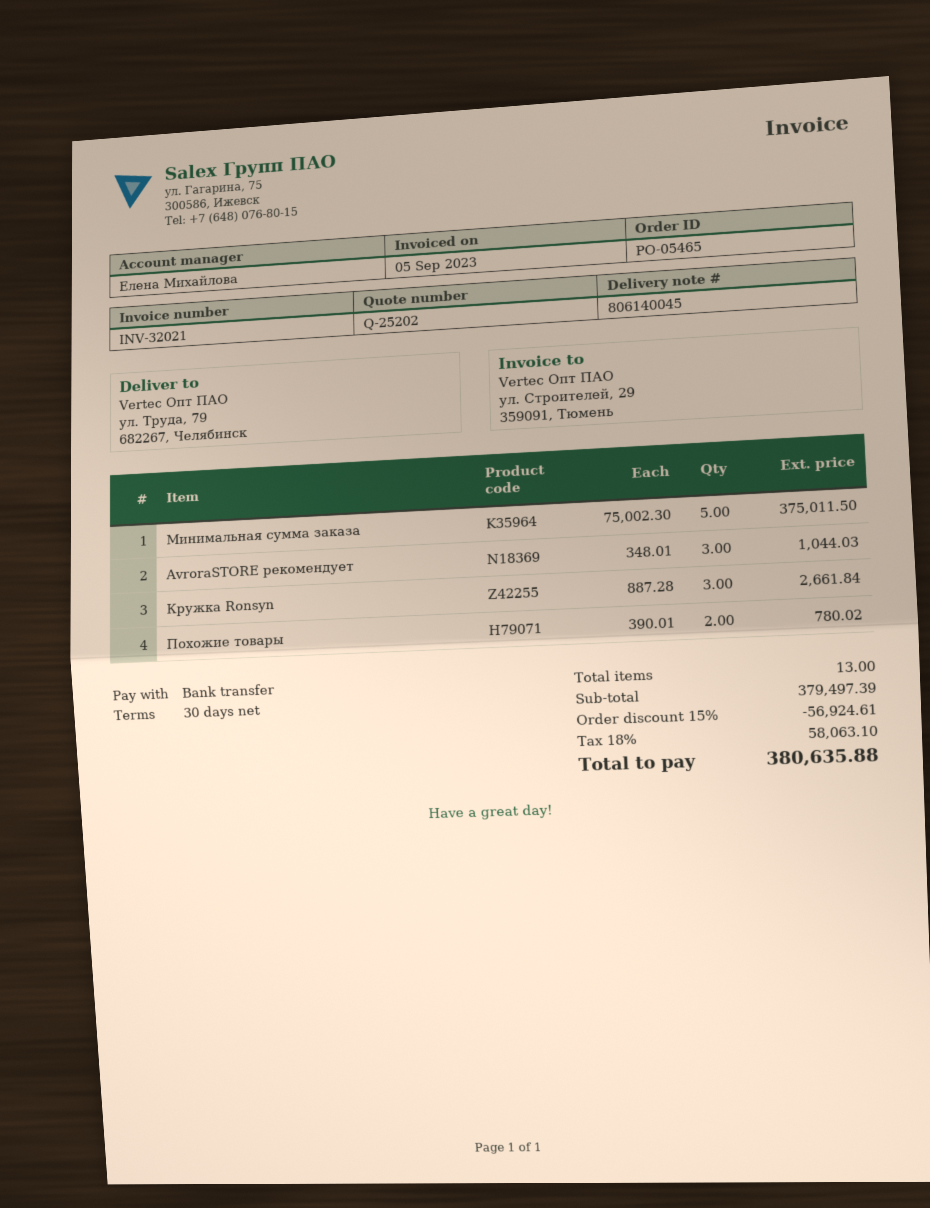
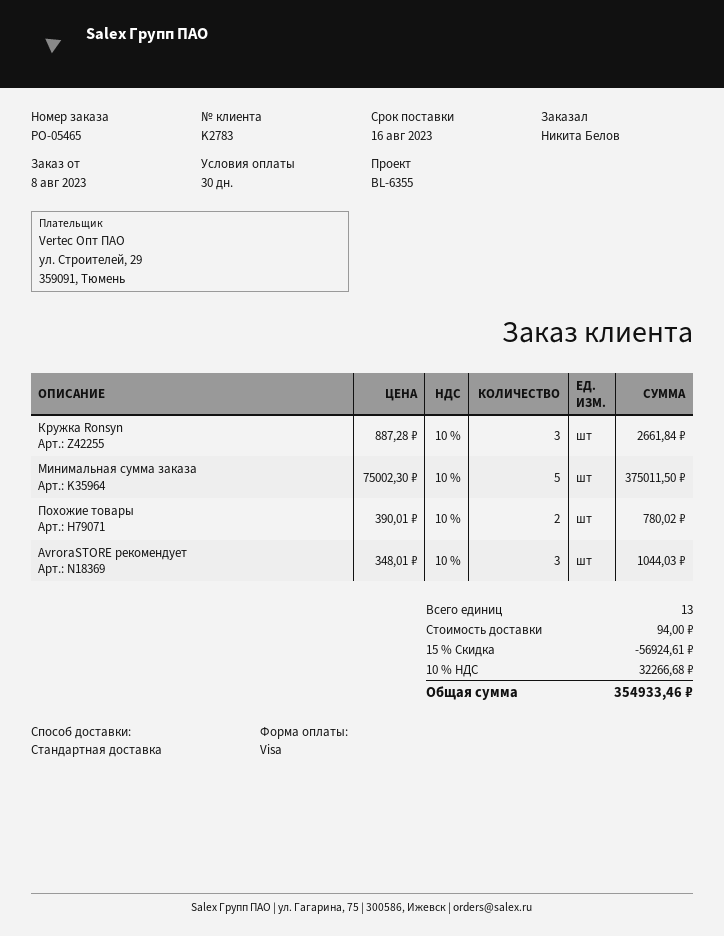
payment method: bank transfer -> Visa
shipping: none -> 94.00
tax: 18% = 58063.10 -> 10% = 32266.68
total: 380635.88 -> 354933.46

